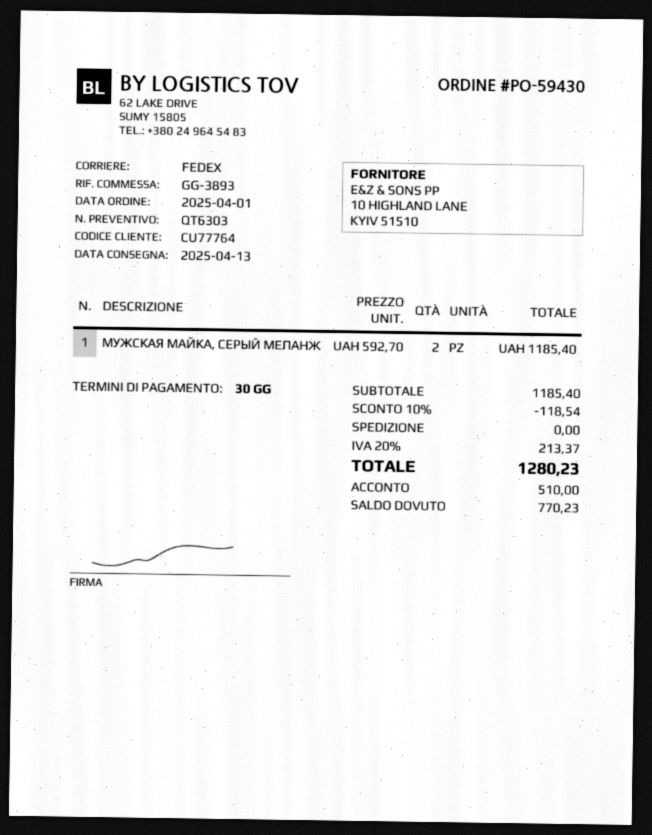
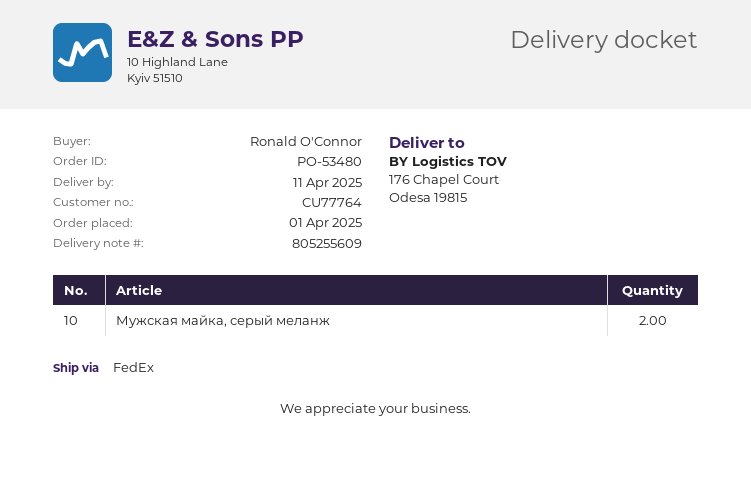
order number: PO-59430 -> PO-53480
delivery date: 2025-04-13 -> 2025-04-11

